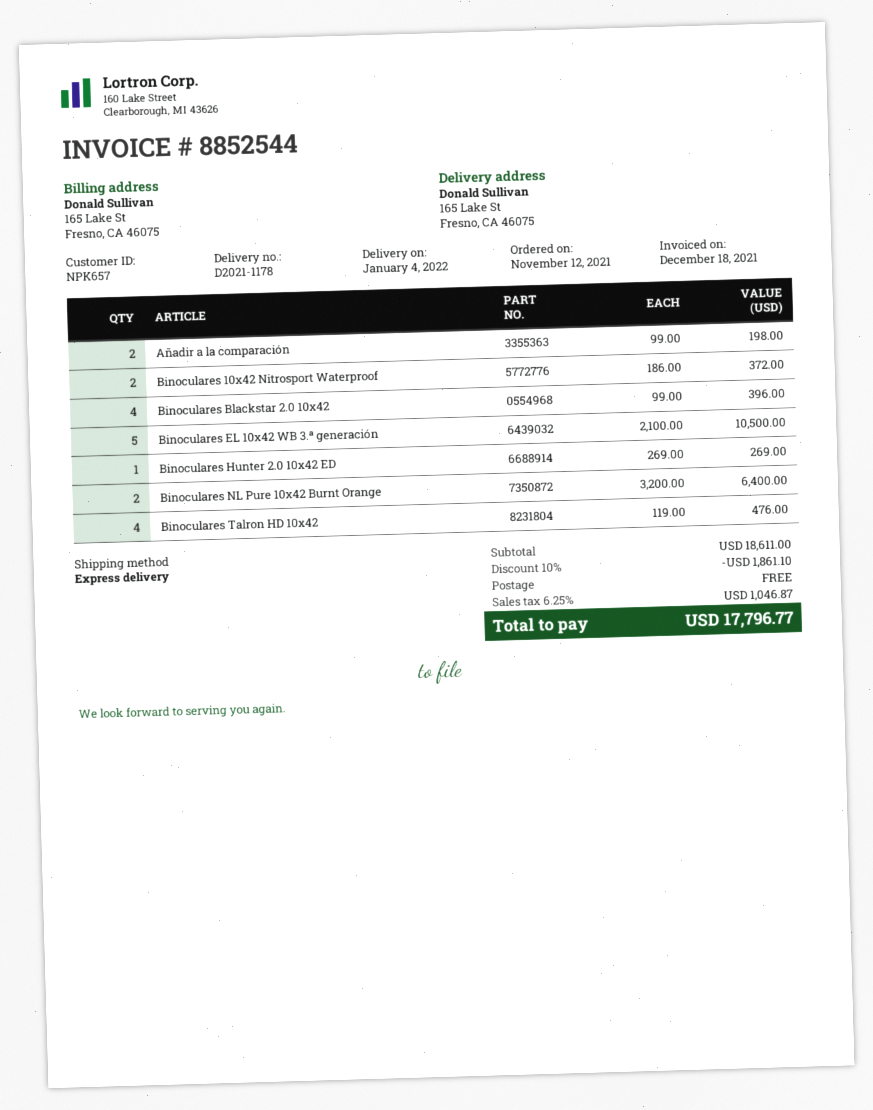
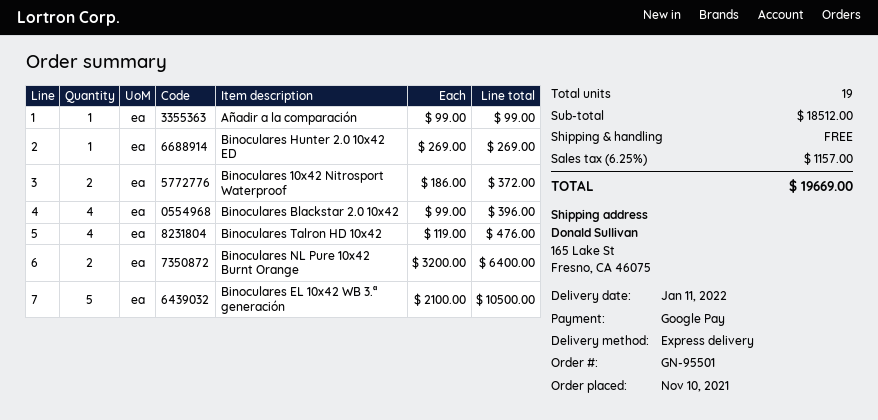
order date: 2021-11-12 -> 2021-11-10
delivery date: 2022-01-04 -> 2022-01-11
Añadir a la comparación: 2 x 99.00 = 198.00 -> 1 x 99.00 = 99.00
subtotal: 18611.00 -> 18512.00
discount: 10% = 1861.10 -> none
tax: 6.25% = 1046.87 -> 6.25% = 1157.00
total: 17796.77 -> 19669.00

